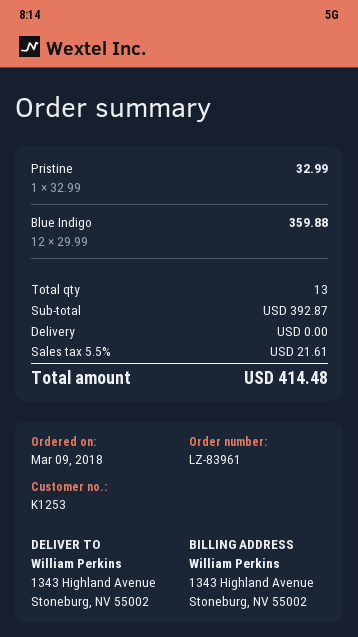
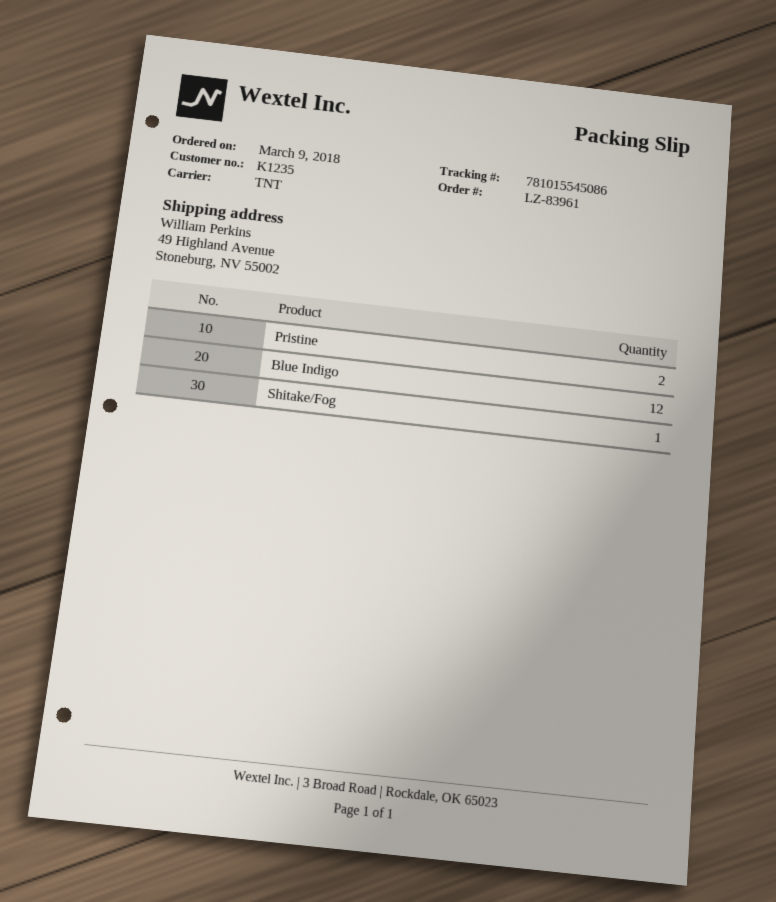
customer number: K1253 -> K1235
ship to: 1343 Highland Avenue, Stoneburg, NV 55002 -> 49 Highland Avenue, Stoneburg, NV 55002
Pristine: 1 -> 2
Shitake/Fog: none -> 1

